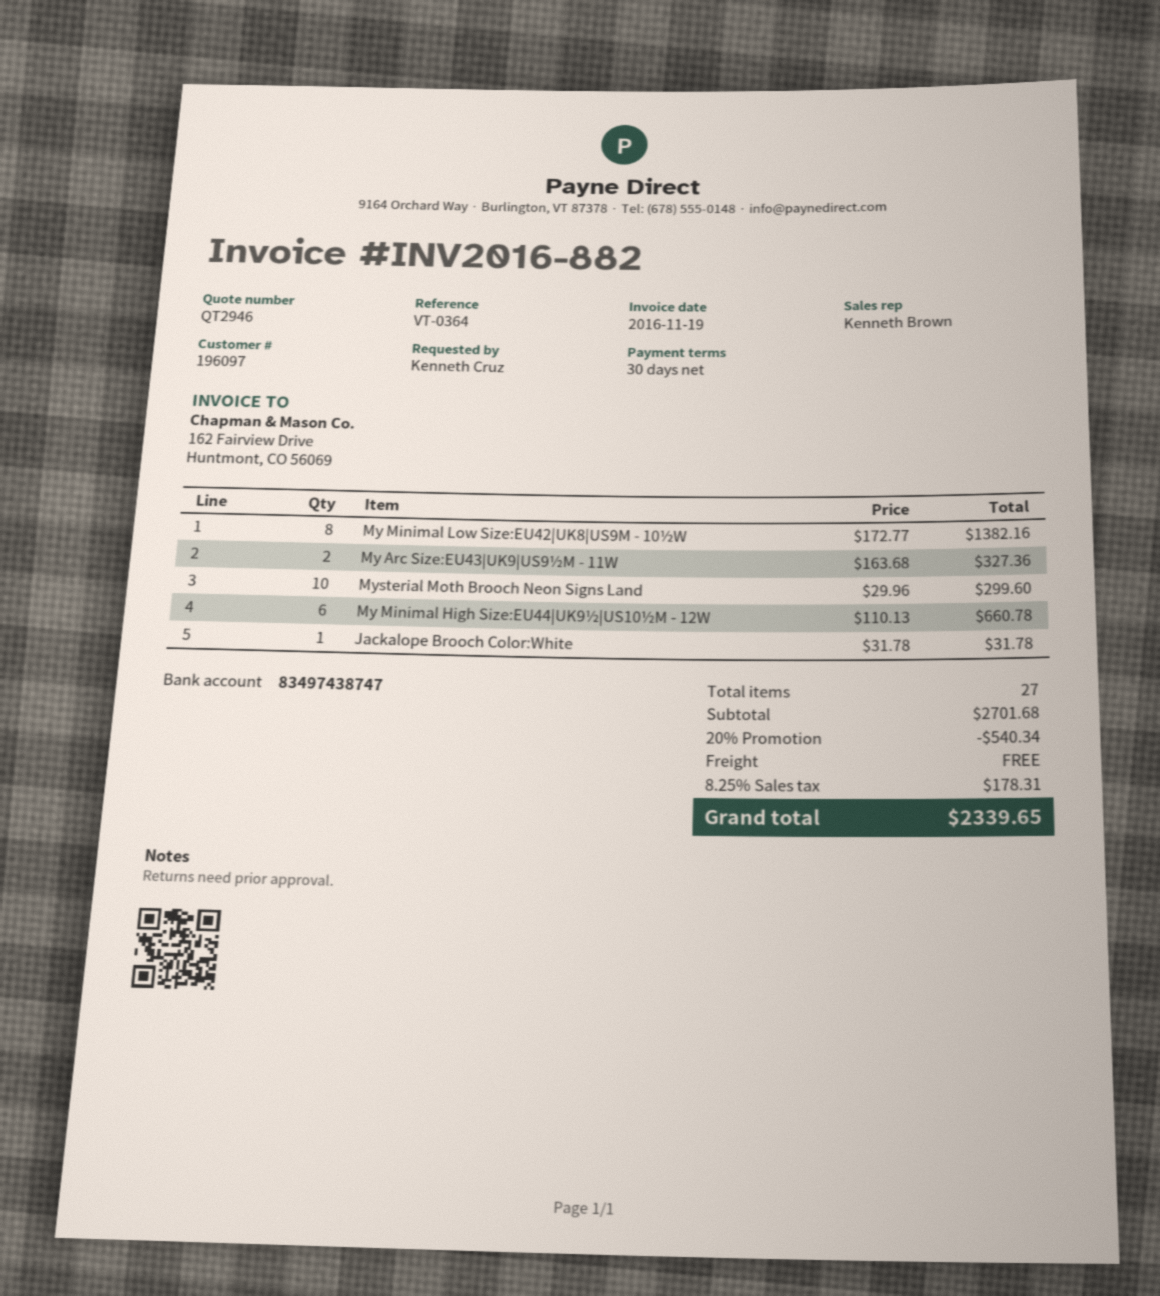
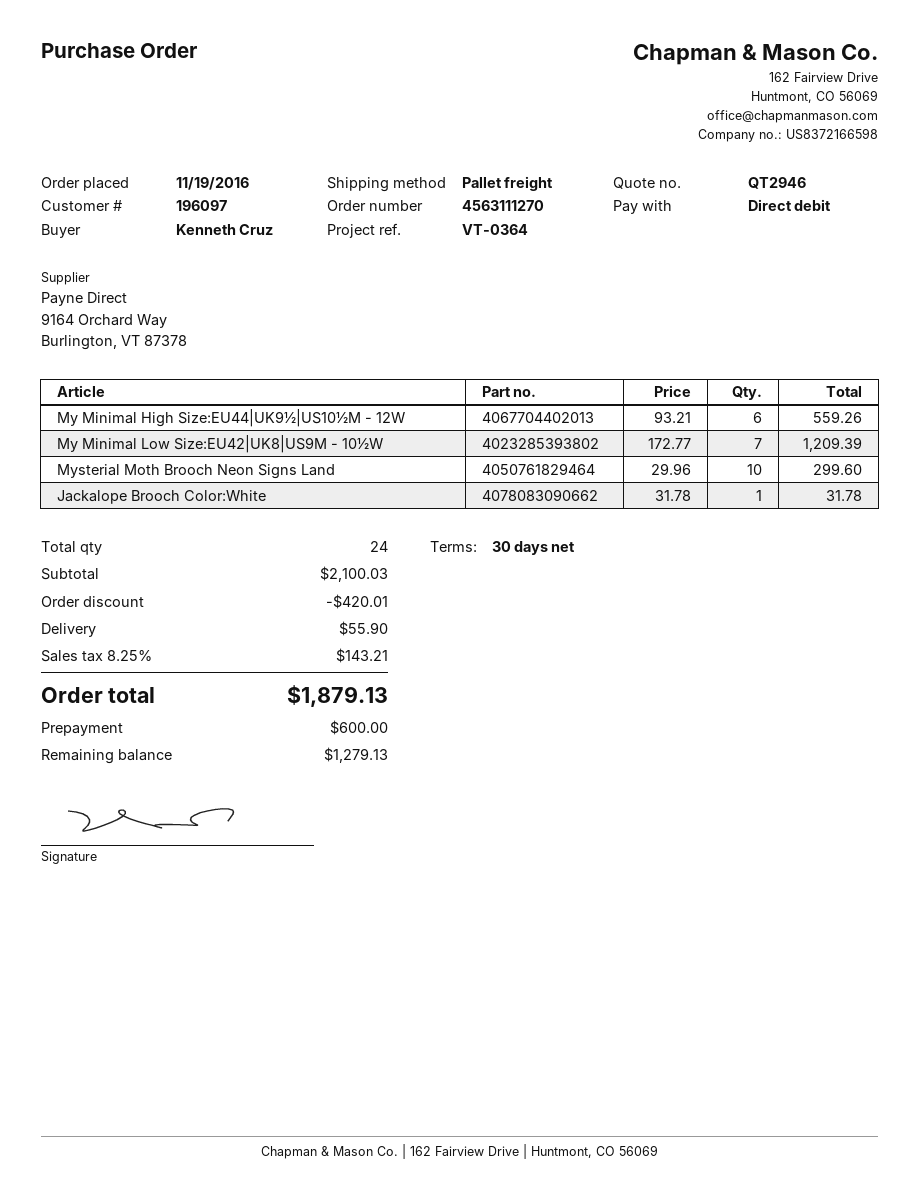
My Minimal Low Size:EU42|UK8|US9M - 10½W: 8 x 172.77 = 1382.16 -> 7 x 172.77 = 1209.39
My Arc Size:EU43|UK9|US9½M - 11W: 2 x 163.68 = 327.36 -> none
My Minimal High Size:EU44|UK9½|US10½M - 12W: 6 x 110.13 = 660.78 -> 6 x 93.21 = 559.26
total quantity: 27 -> 24
subtotal: 2701.68 -> 2100.03
discount: 540.34 -> 420.01
shipping: 0.00 -> 55.90
tax: 8.25% = 178.31 -> 8.25% = 143.21
total: 2339.65 -> 1879.13

